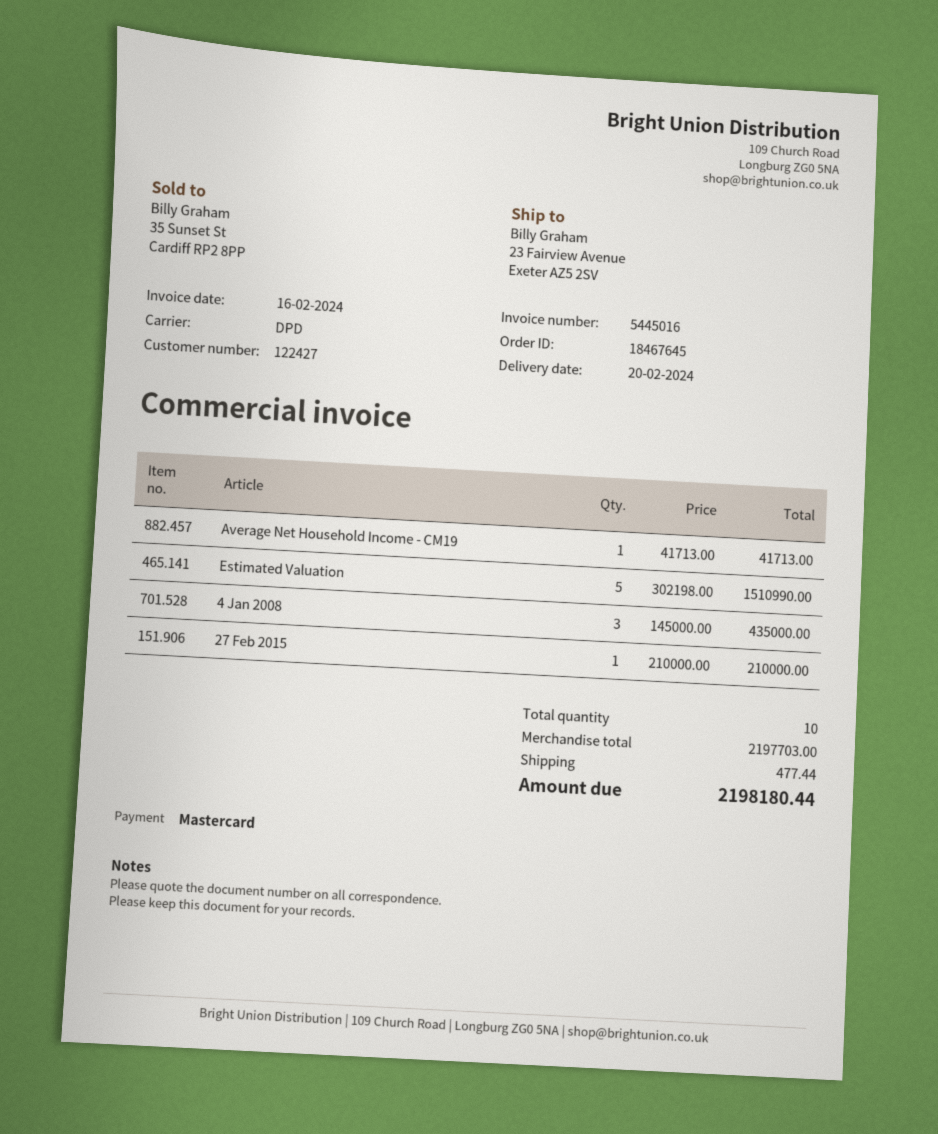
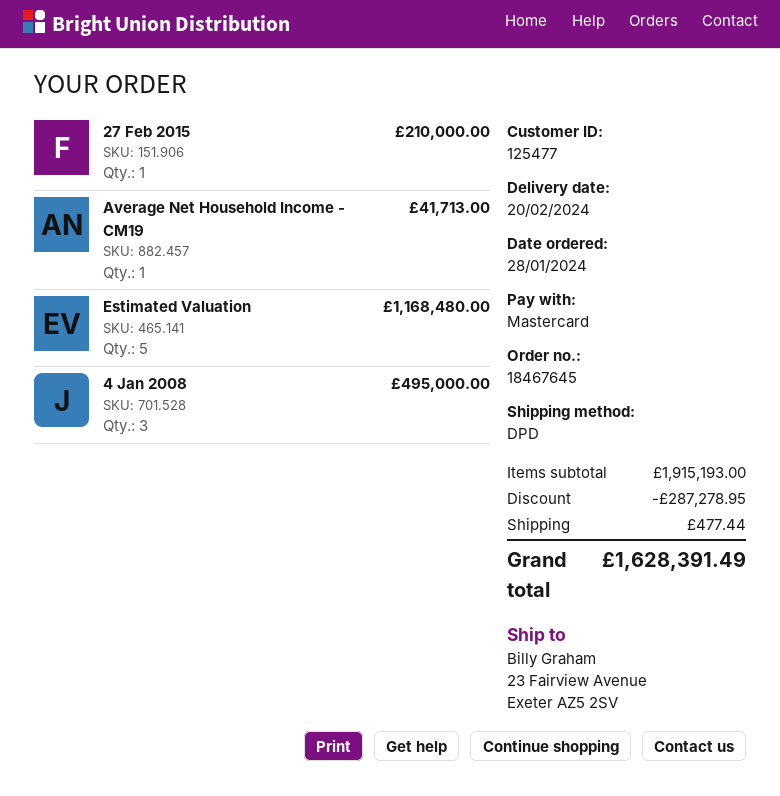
customer number: 122427 -> 125477
Estimated Valuation: 5 for 1510990.00 -> 5 for 1168480.00
4 Jan 2008: 3 for 435000.00 -> 3 for 495000.00
subtotal: 2197703.00 -> 1915193.00
discount: none -> 287278.95
total: 2198180.44 -> 1628391.49

